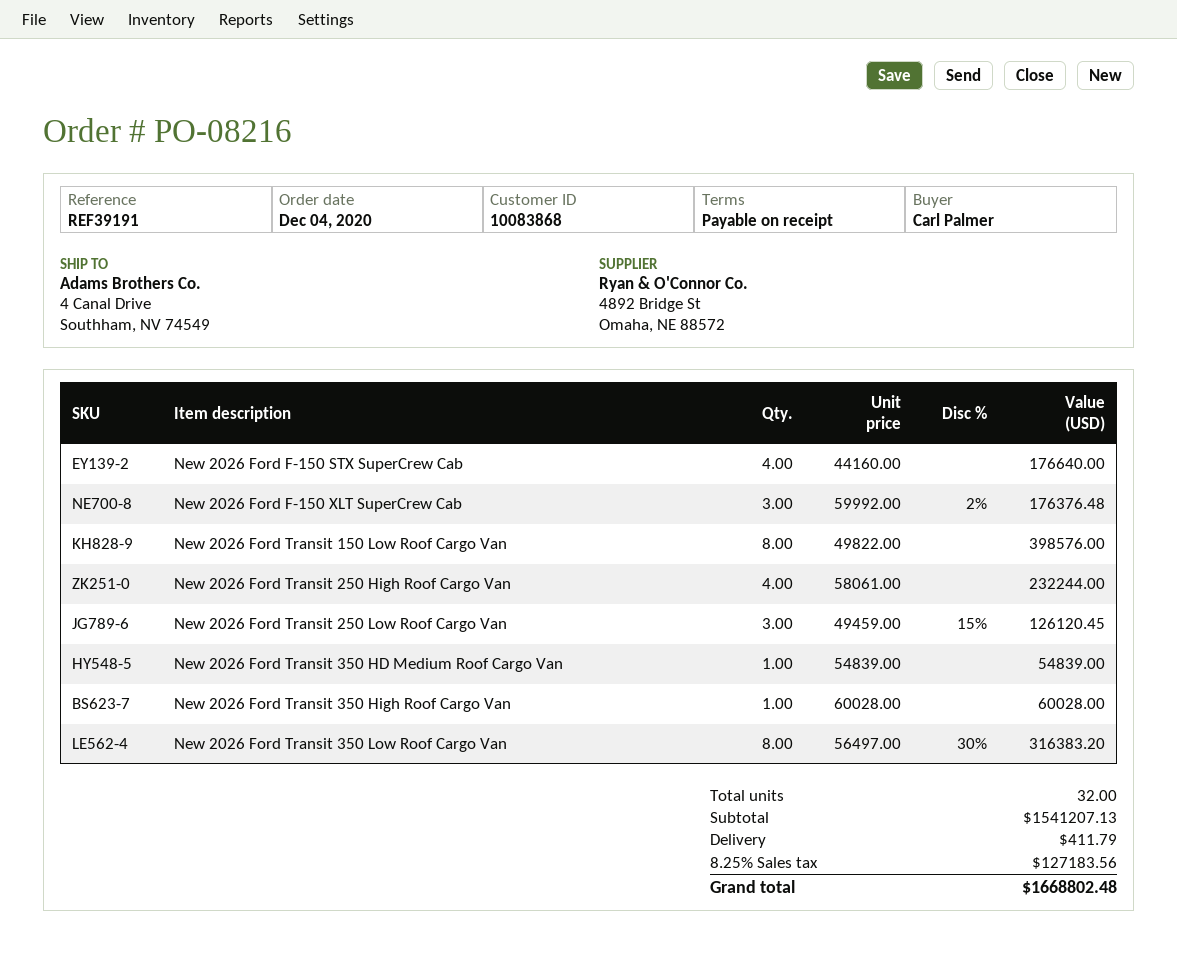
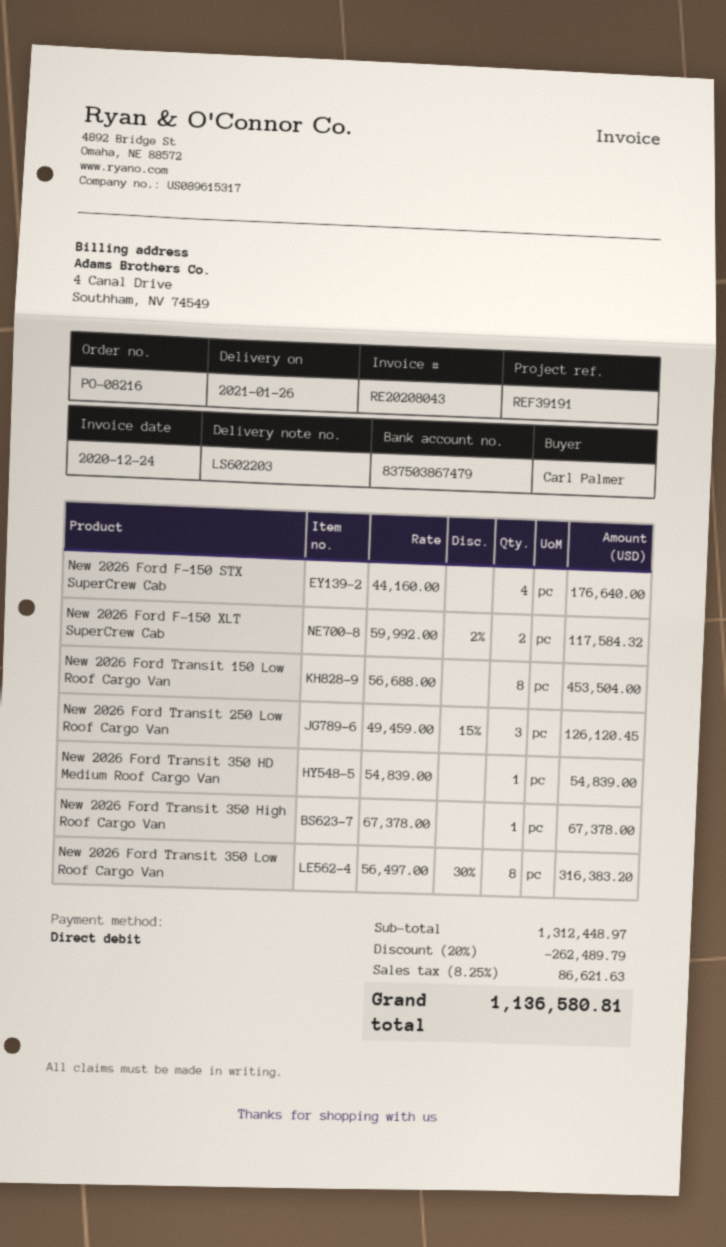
New 2026 Ford F-150 XLT SuperCrew Cab: 3 x 59992.00 - 2% = 176376.48 -> 2 x 59992.00 - 2% = 117584.32
New 2026 Ford Transit 150 Low Roof Cargo Van: 8 x 49822.00 = 398576.00 -> 8 x 56688.00 = 453504.00
New 2026 Ford Transit 250 High Roof Cargo Van: 4 x 58061.00 = 232244.00 -> none
New 2026 Ford Transit 350 High Roof Cargo Van: 1 x 60028.00 = 60028.00 -> 1 x 67378.00 = 67378.00
subtotal: 1541207.13 -> 1312448.97
discount: none -> 20% = 262489.79
shipping: 411.79 -> none
tax: 8.25% = 127183.56 -> 8.25% = 86621.63
total: 1668802.48 -> 1136580.81

